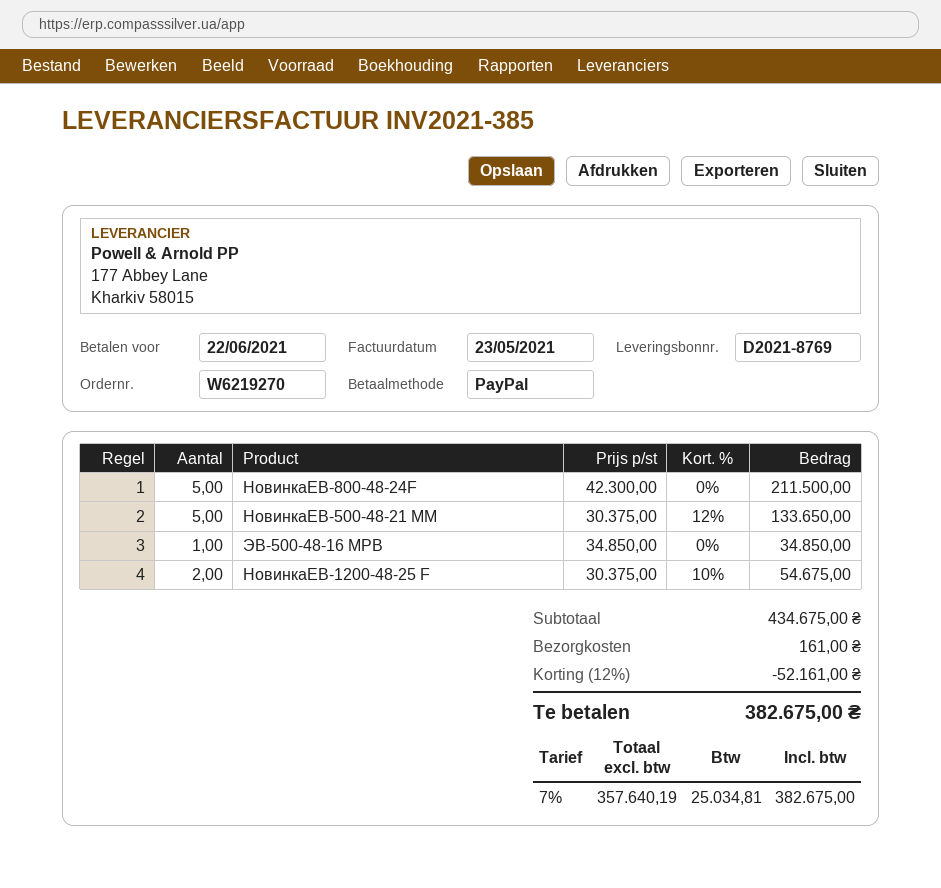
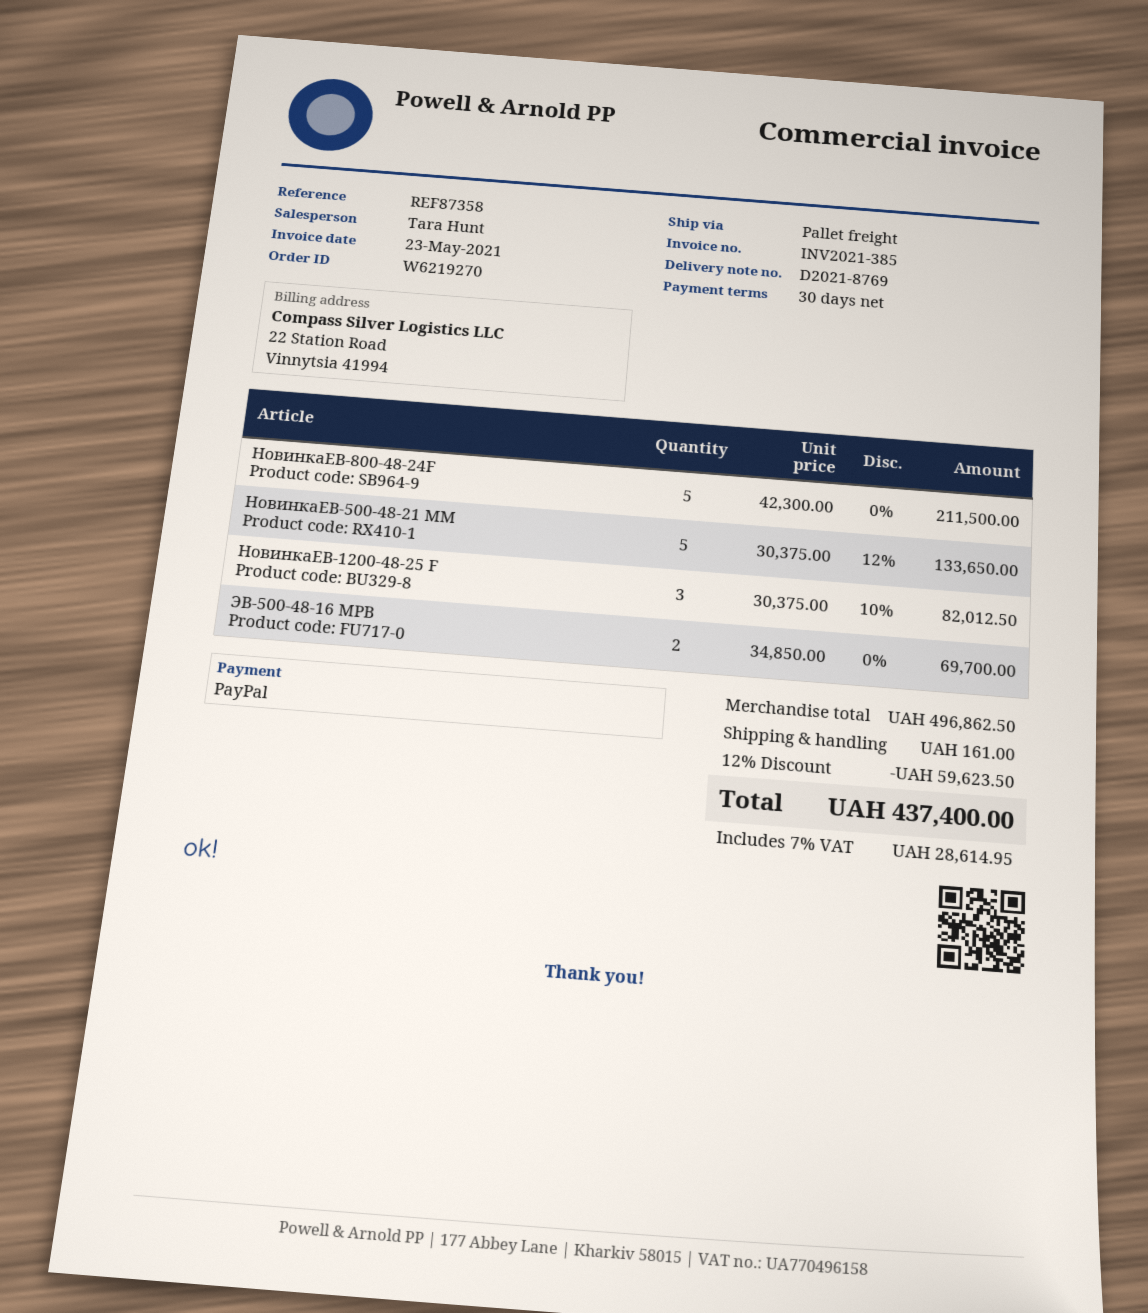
ЭВ-500-48-16 MPB: 1 x 34850.00 = 34850.00 -> 2 x 34850.00 = 69700.00
НовинкаЕВ-1200-48-25 F: 2 x 30375.00 - 10% = 54675.00 -> 3 x 30375.00 - 10% = 82012.50
subtotal: 434675.00 -> 496862.50
discount: 12% = 52161.00 -> 12% = 59623.50
tax: 7% = 25034.81 -> 7% = 28614.95
total: 382675.00 -> 437400.00

